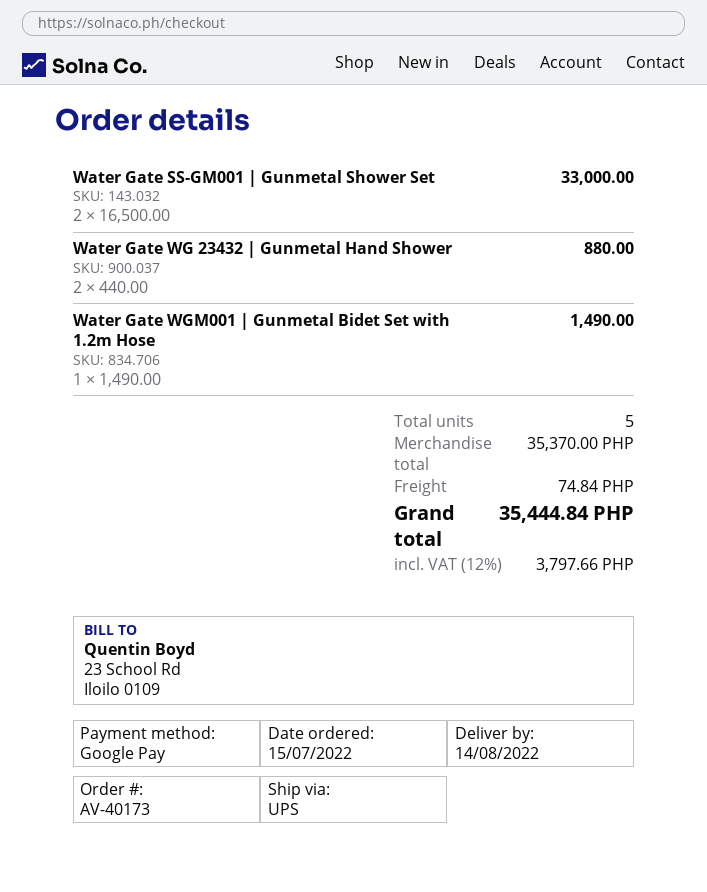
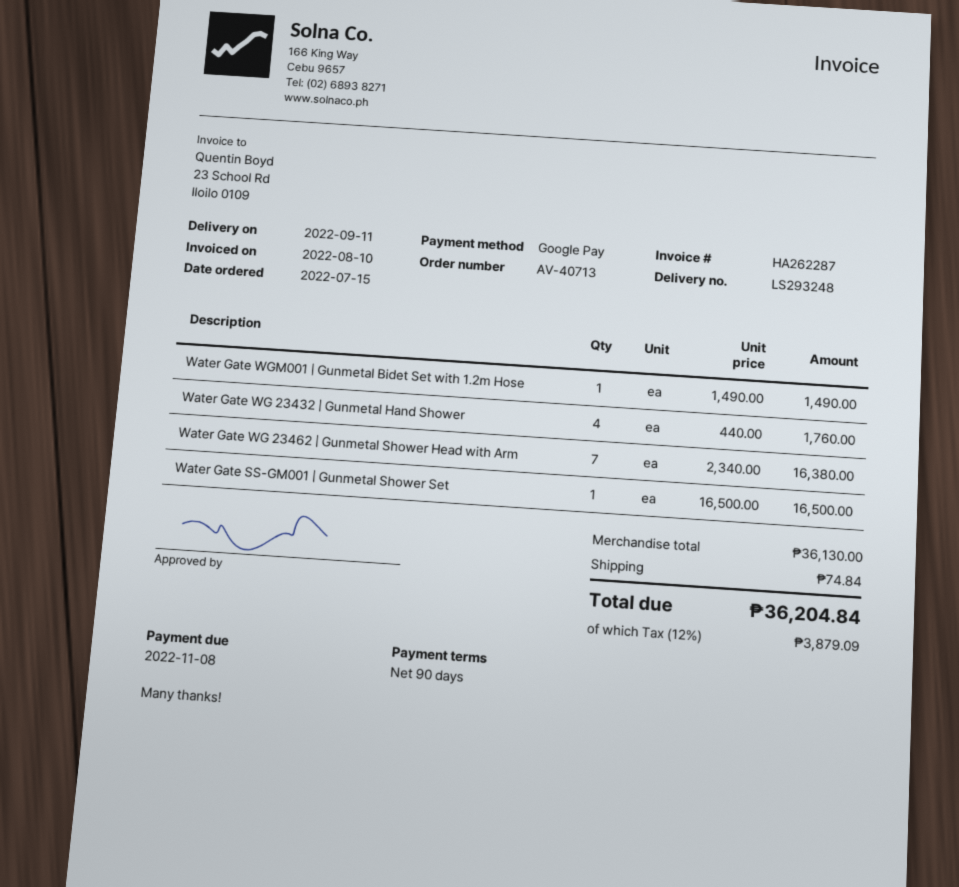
order number: AV-40173 -> AV-40713
delivery date: 2022-08-14 -> 2022-09-11
Water Gate SS-GM001 | Gunmetal Shower Set: 2 x 16500.00 = 33000.00 -> 1 x 16500.00 = 16500.00
Water Gate WG 23432 | Gunmetal Hand Shower: 2 x 440.00 = 880.00 -> 4 x 440.00 = 1760.00
Water Gate WG 23462 | Gunmetal Shower Head with Arm: none -> 7 x 2340.00 = 16380.00
subtotal: 35370.00 -> 36130.00
tax: 12% = 3797.66 -> 12% = 3879.09
total: 35444.84 -> 36204.84

